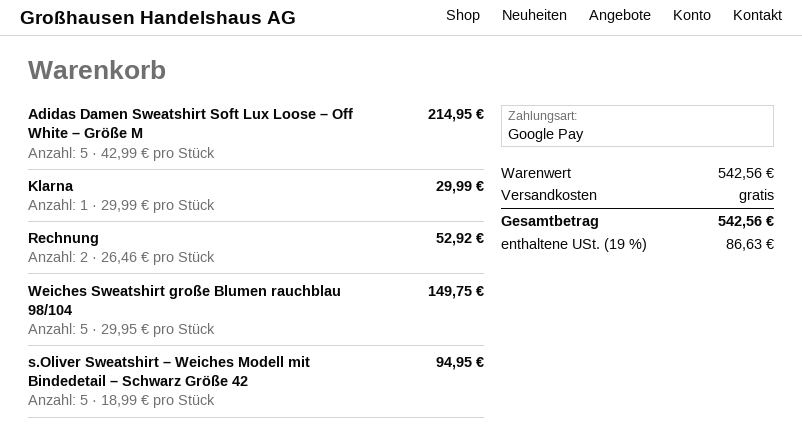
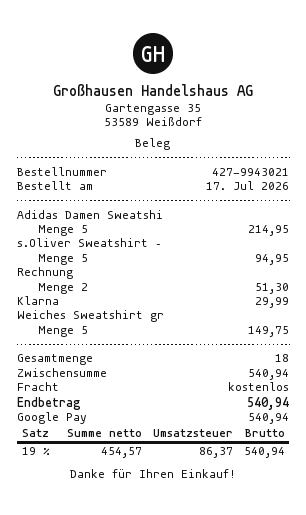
Rechnung: 2 for 52.92 -> 2 for 51.30
subtotal: 542.56 -> 540.94
tax: 19% = 86.63 -> 19% = 86.37
total: 542.56 -> 540.94

